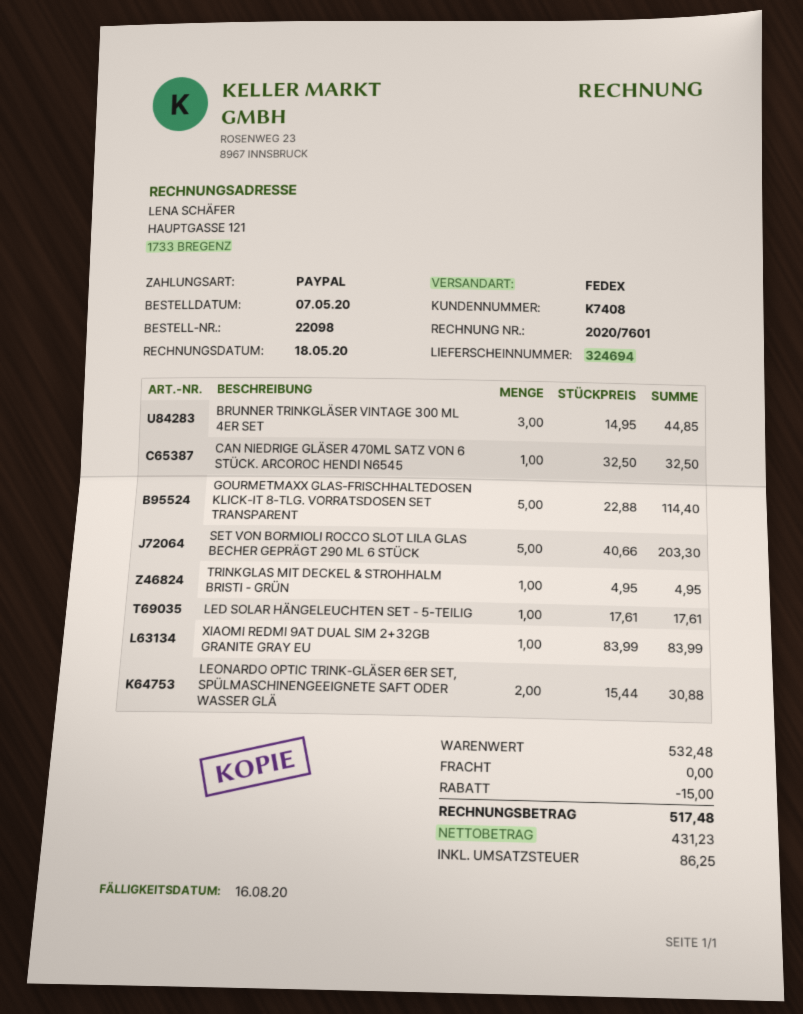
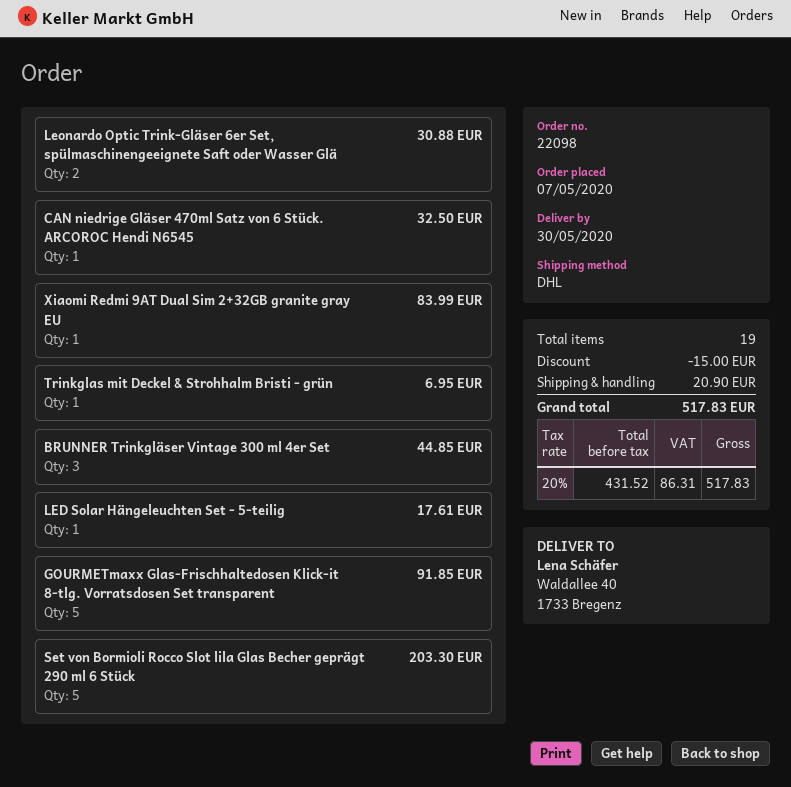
shipping method: FedEx -> DHL
GOURMETMAXX GLAS-FRISCHHALTEDOSEN KLICK-IT 8-TLG. VORRATSDOSEN SET TRANSPARENT: 5 for 114.40 -> 5 for 91.85
TRINKGLAS MIT DECKEL & STROHHALM BRISTI - GRÜN: 1 for 4.95 -> 1 for 6.95
shipping: 0.00 -> 20.90
net: 431.23 -> 431.52
tax: 86.25 -> 86.31
total: 517.48 -> 517.83

